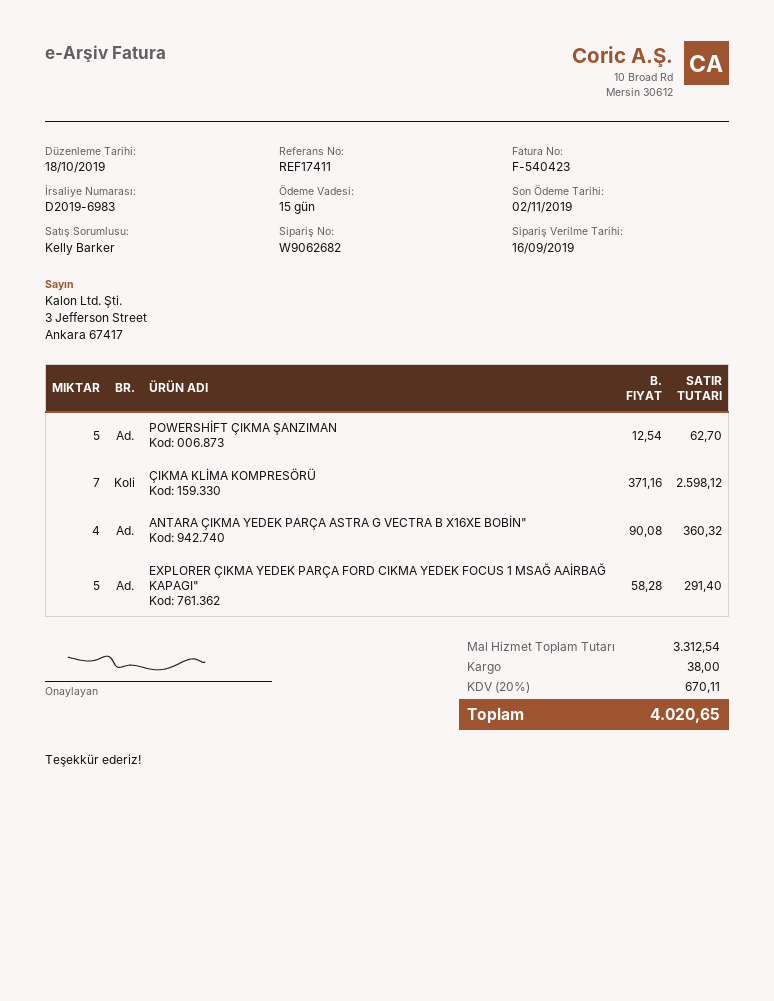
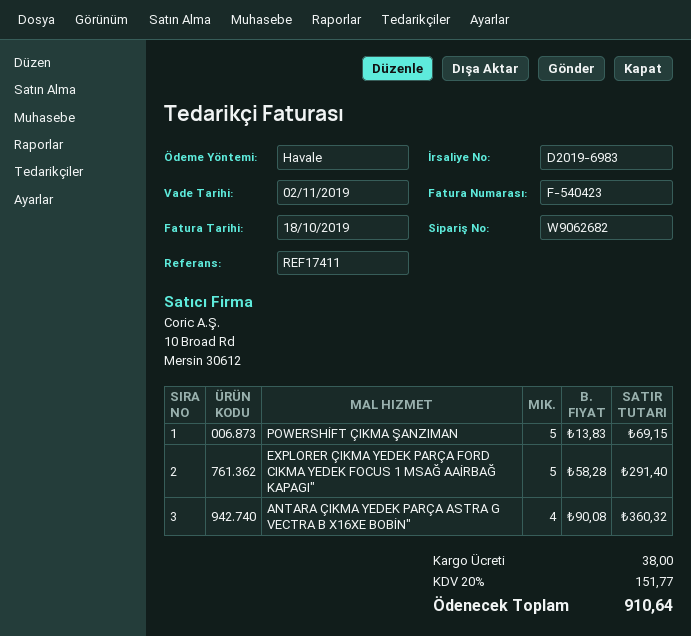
POWERSHİFT ÇIKMA ŞANZIMAN: 5 x 12.54 = 62.70 -> 5 x 13.83 = 69.15
ÇIKMA KLİMA KOMPRESÖRÜ: 7 x 371.16 = 2598.12 -> none
tax: 20% = 670.11 -> 20% = 151.77
total: 4020.65 -> 910.64

